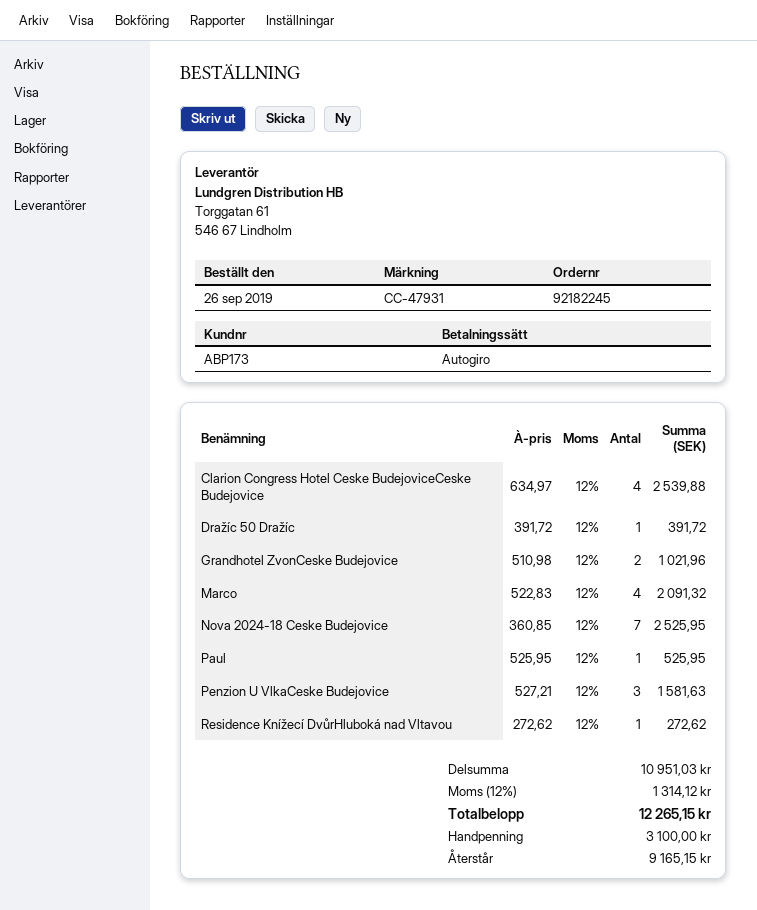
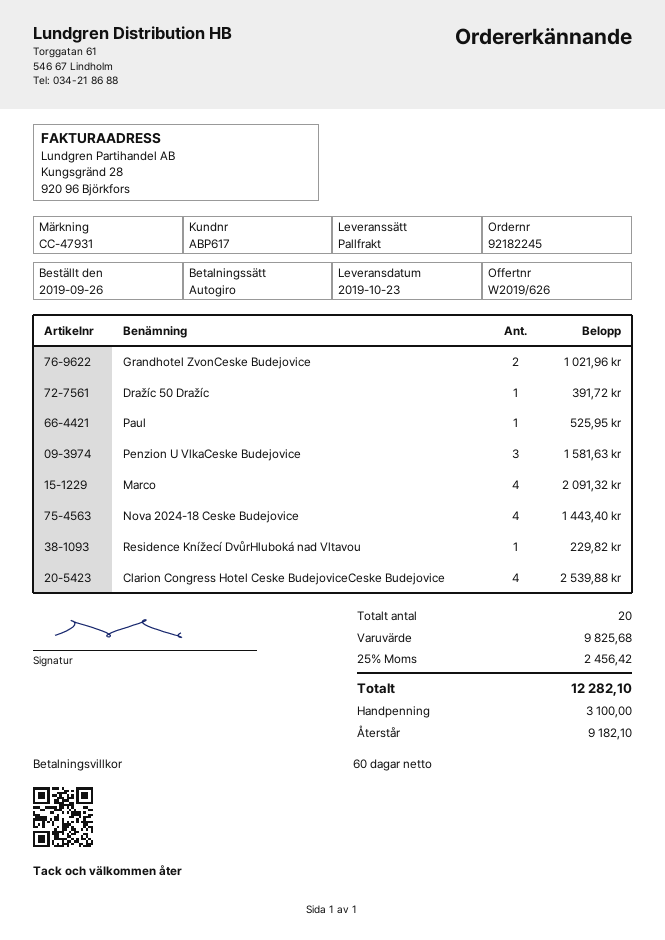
customer number: ABP173 -> ABP617
Nova 2024-18 Ceske Budejovice: 7 for 2525.95 -> 4 for 1443.40
Residence Knížecí DvůrHluboká nad Vltavou: 1 for 272.62 -> 1 for 229.82
subtotal: 10951.03 -> 9825.68
tax: 12% = 1314.12 -> 25% = 2456.42
total: 12265.15 -> 12282.10
balance: 9165.15 -> 9182.10

